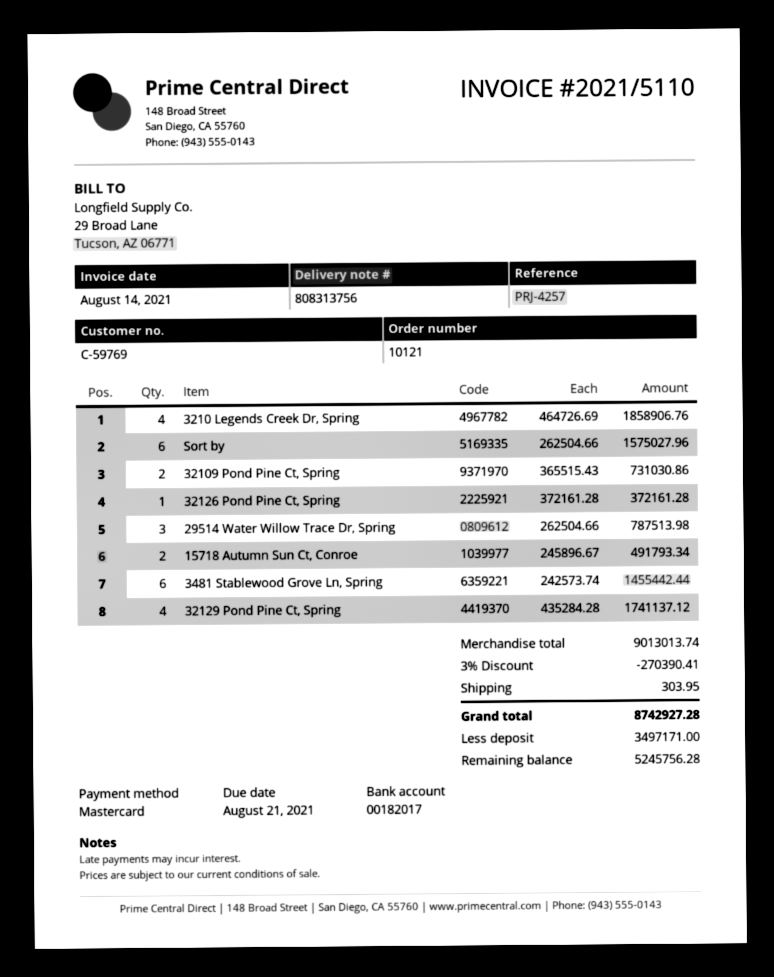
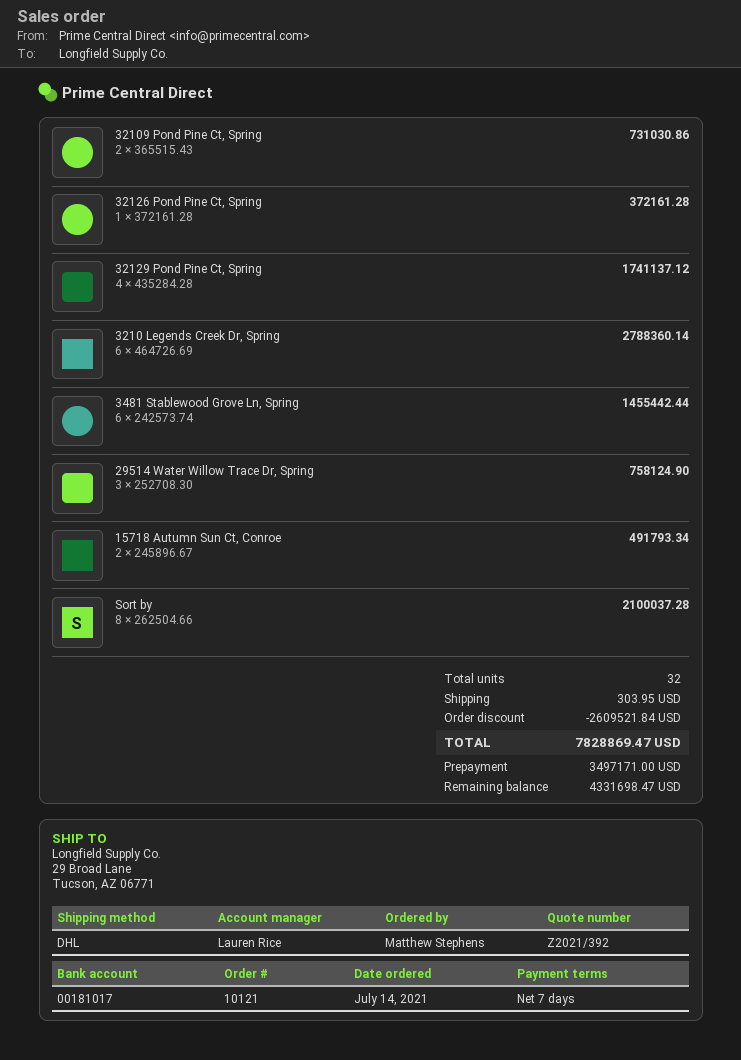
bank account: 00182017 -> 00181017
3210 Legends Creek Dr, Spring: 4 x 464726.69 = 1858906.76 -> 6 x 464726.69 = 2788360.14
Sort by: 6 x 262504.66 = 1575027.96 -> 8 x 262504.66 = 2100037.28
29514 Water Willow Trace Dr, Spring: 3 x 262504.66 = 787513.98 -> 3 x 252708.30 = 758124.90
discount: 270390.41 -> 2609521.84
total: 8742927.28 -> 7828869.47
balance: 5245756.28 -> 4331698.47

